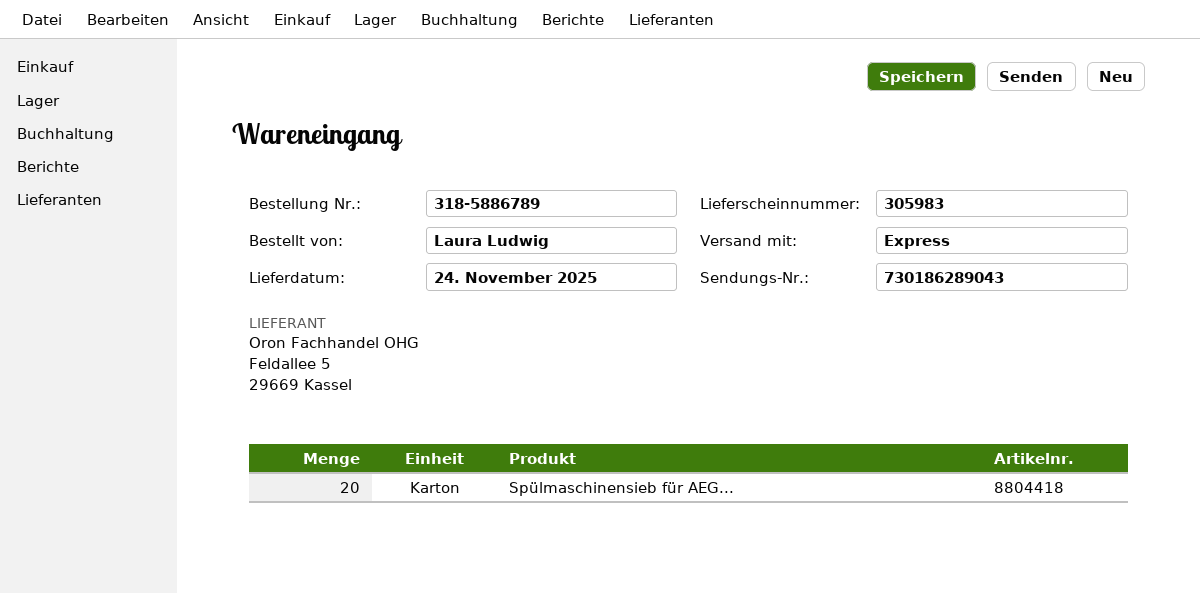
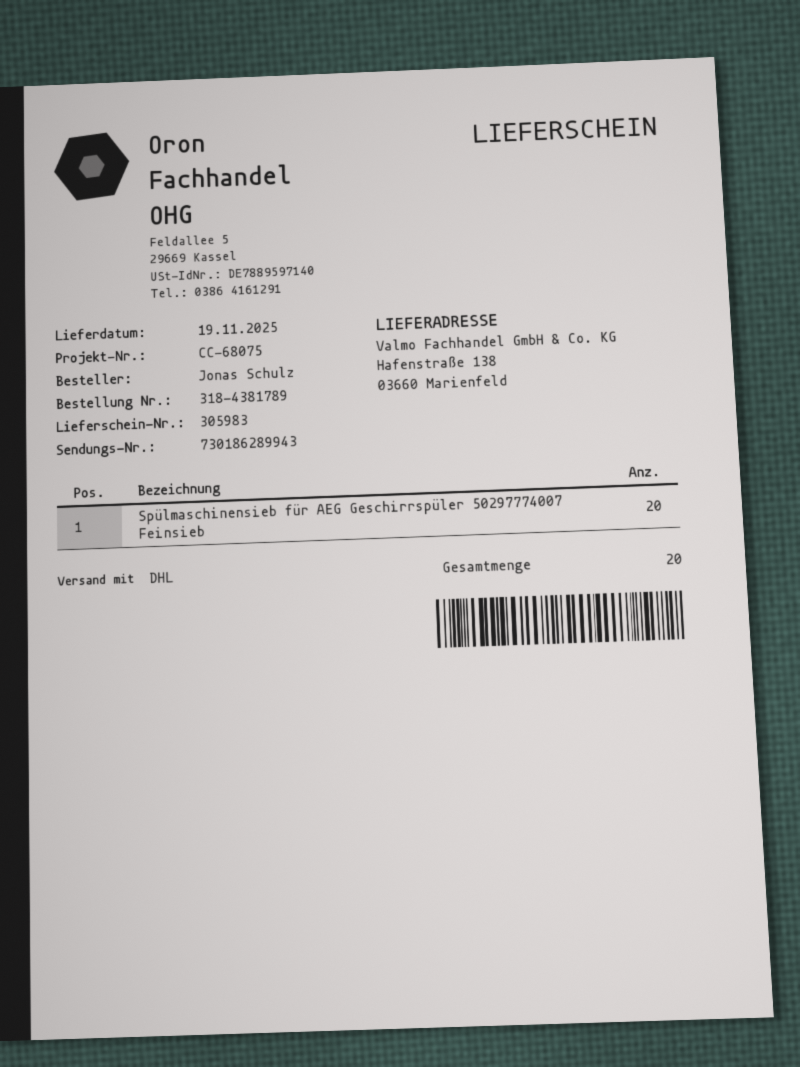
order number: 318-5886789 -> 318-4381789
delivery date: 2025-11-24 -> 2025-11-19
ordered by: Laura Ludwig -> Jonas Schulz
shipping method: express -> DHL
tracking number: 730186289043 -> 730186289943

